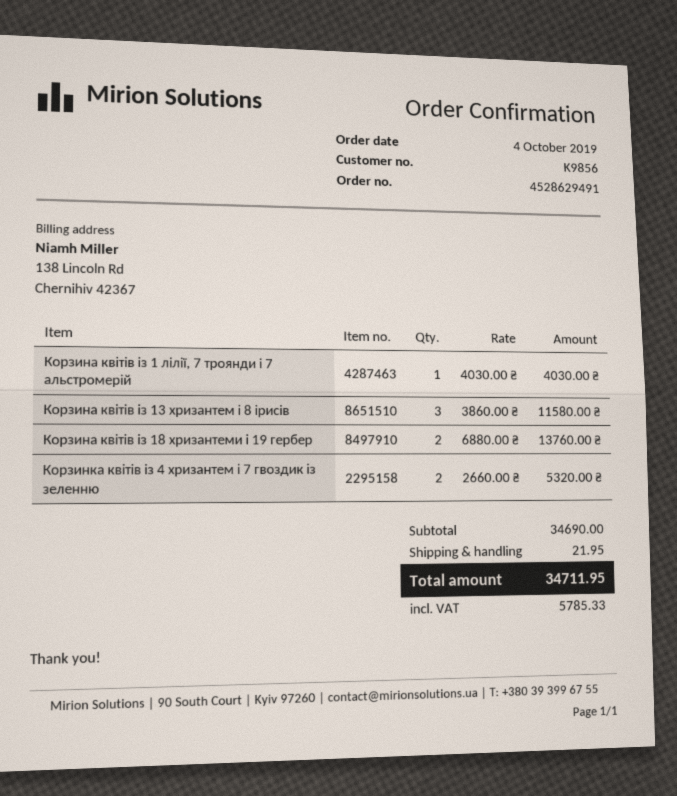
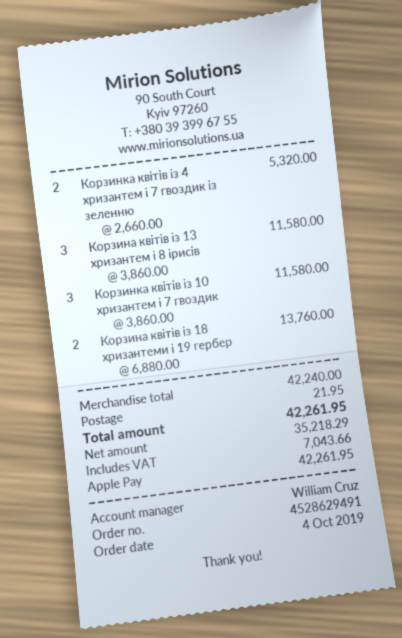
Корзина квітів із 1 лілії, 7 троянди і 7 альстромерій: 1 x 4030.00 = 4030.00 -> none
Корзинка квітів із 10 хризантем і 7 гвоздик: none -> 3 x 3860.00 = 11580.00
subtotal: 34690.00 -> 42240.00
tax: 5785.33 -> 7043.66
total: 34711.95 -> 42261.95

